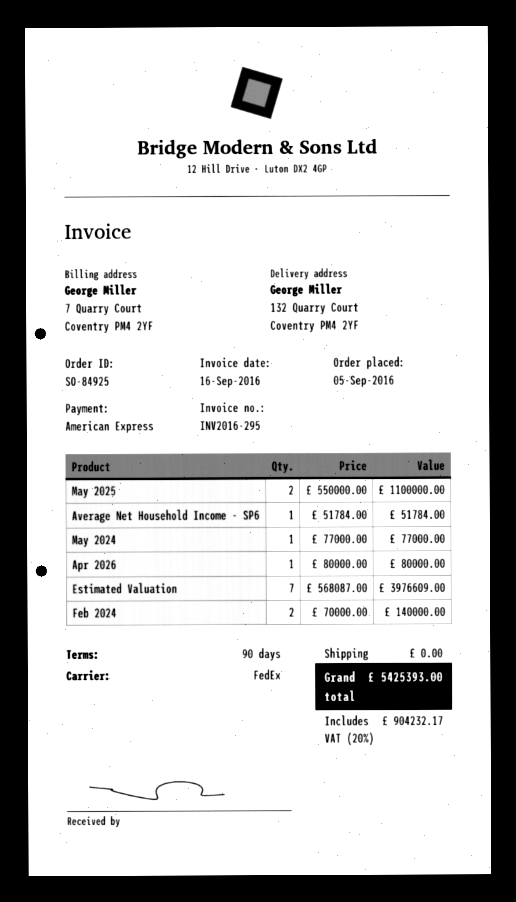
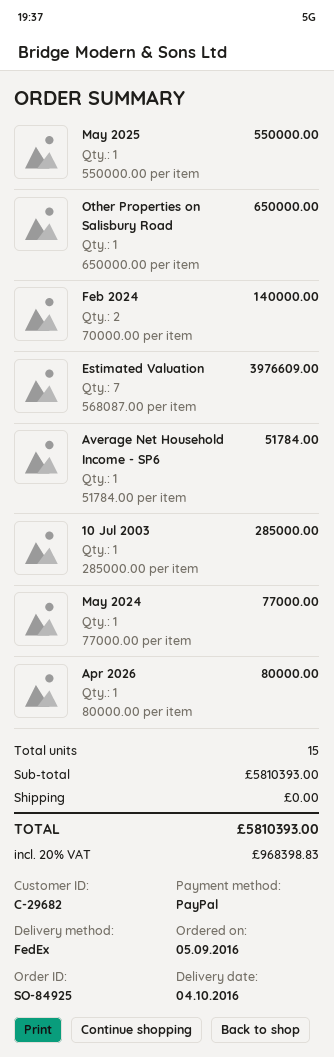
payment method: American Express -> PayPal
May 2025: 2 x 550000.00 = 1100000.00 -> 1 x 550000.00 = 550000.00
Other Properties on Salisbury Road: none -> 1 x 650000.00 = 650000.00
10 Jul 2003: none -> 1 x 285000.00 = 285000.00
tax: 20% = 904232.17 -> 20% = 968398.83
total: 5425393.00 -> 5810393.00

